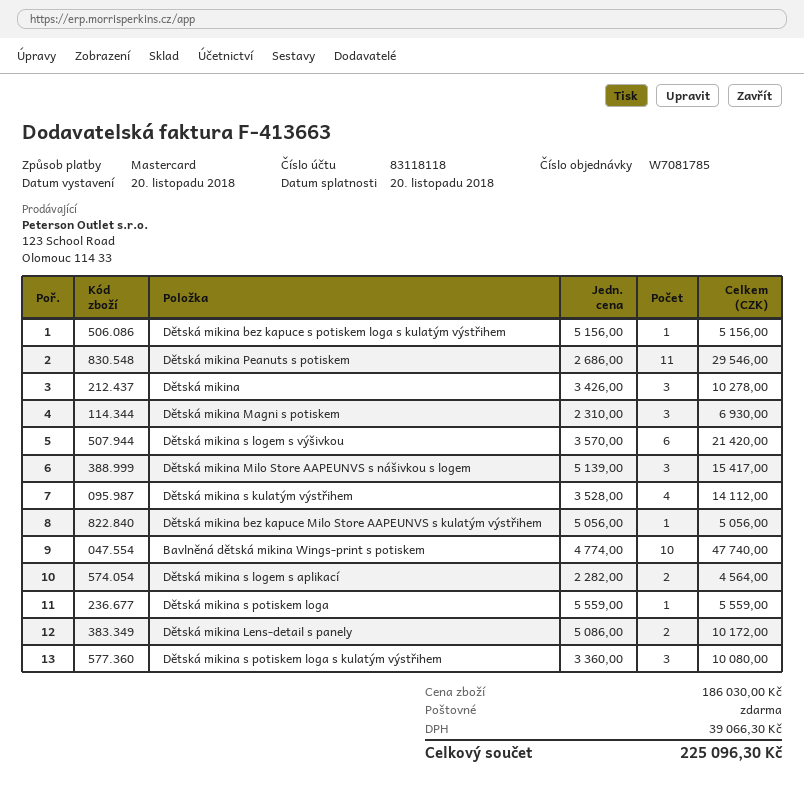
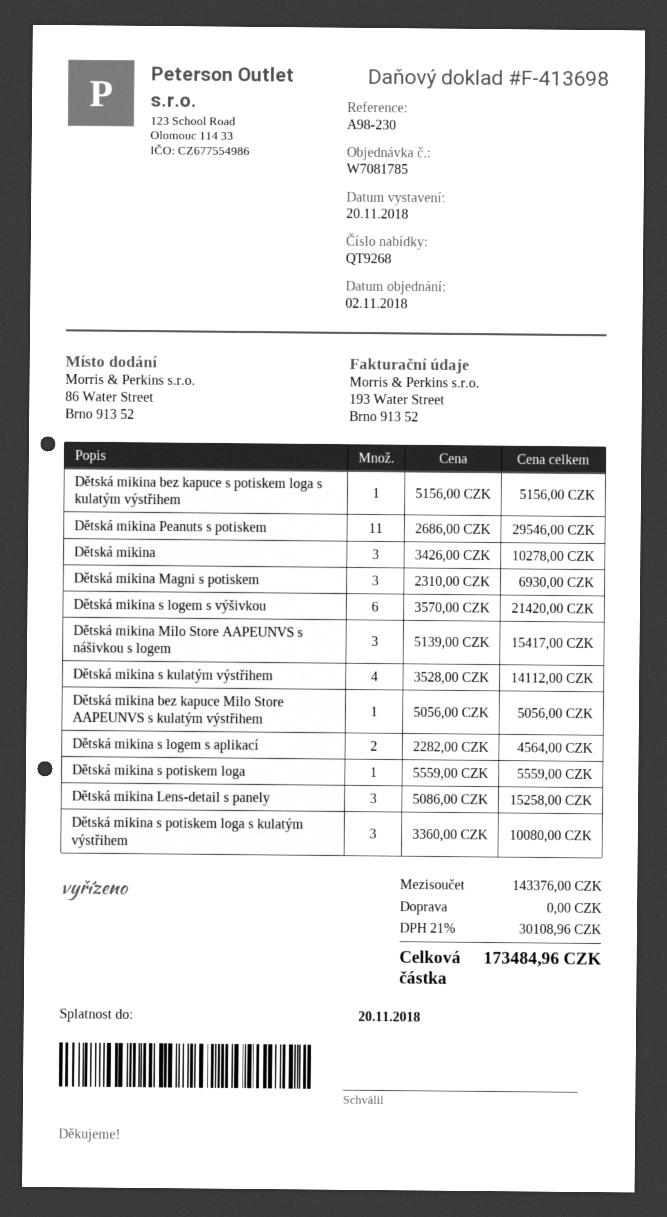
invoice number: F-413663 -> F-413698
Bavlněná dětská mikina Wings-print s potiskem: 10 x 4774.00 = 47740.00 -> none
Dětská mikina Lens-detail s panely: 2 x 5086.00 = 10172.00 -> 3 x 5086.00 = 15258.00
subtotal: 186030.00 -> 143376.00
tax: 39066.30 -> 30108.96
total: 225096.30 -> 173484.96

